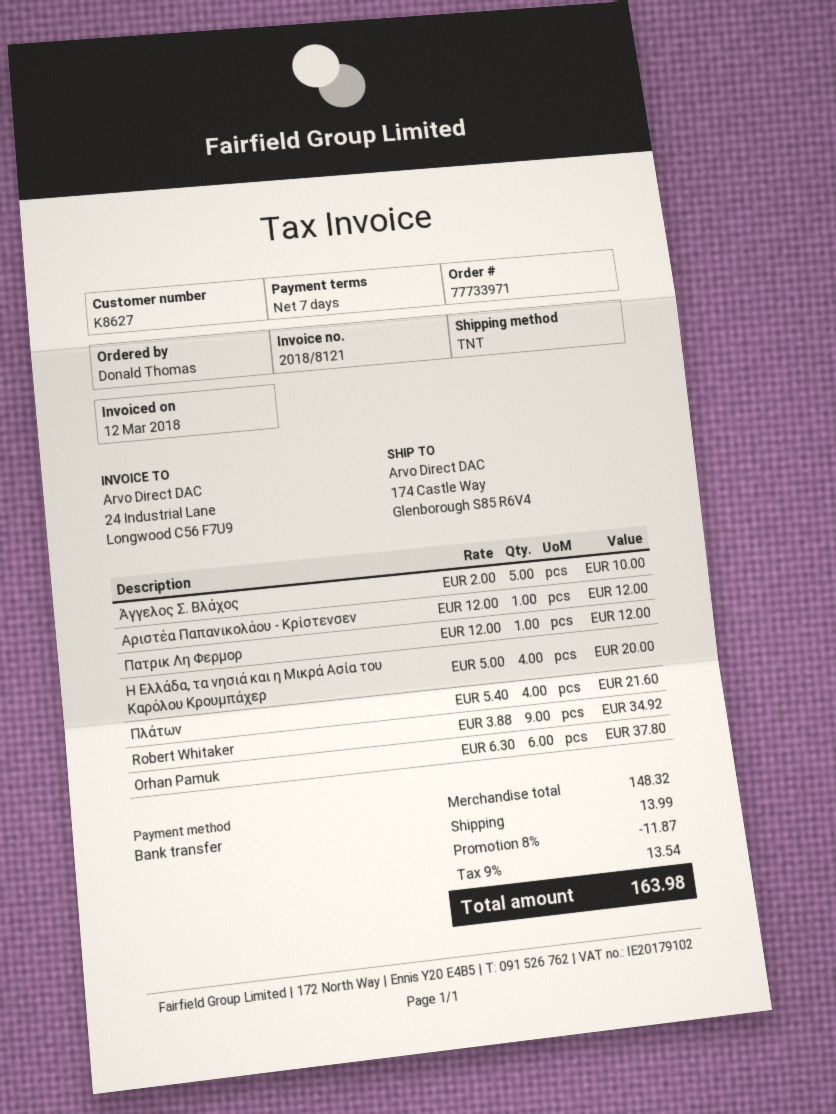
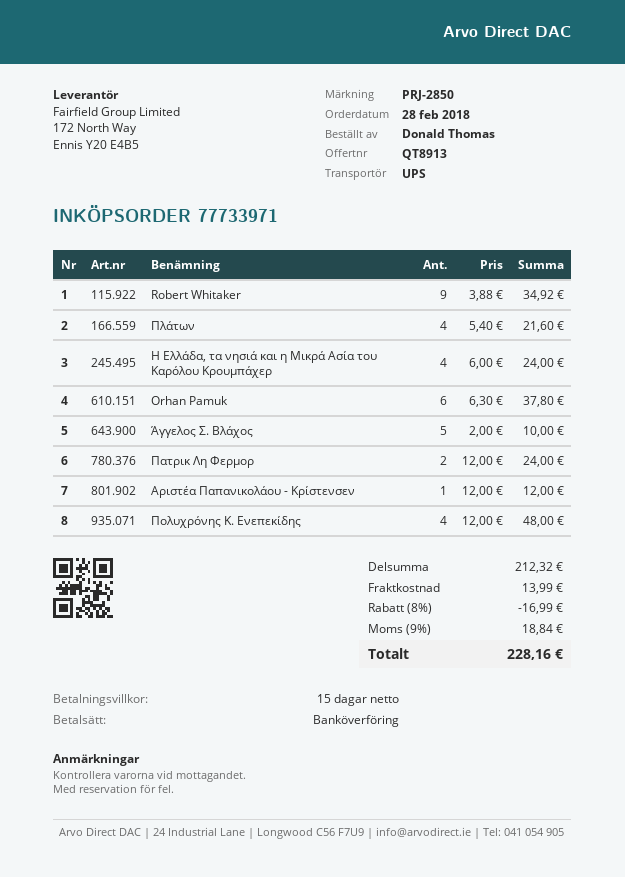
payment terms: 7 days -> 15 days
shipping method: TNT -> UPS
Πατρικ Λη Φερμορ: 1 x 12.00 = 12.00 -> 2 x 12.00 = 24.00
Η Ελλάδα, τα νησιά και η Μικρά Ασία του Καρόλου Κρουμπάχερ: 4 x 5.00 = 20.00 -> 4 x 6.00 = 24.00
Πολυχρόνης Κ. Ενεπεκίδης: none -> 4 x 12.00 = 48.00
subtotal: 148.32 -> 212.32
discount: 8% = 11.87 -> 8% = 16.99
tax: 9% = 13.54 -> 9% = 18.84
total: 163.98 -> 228.16

